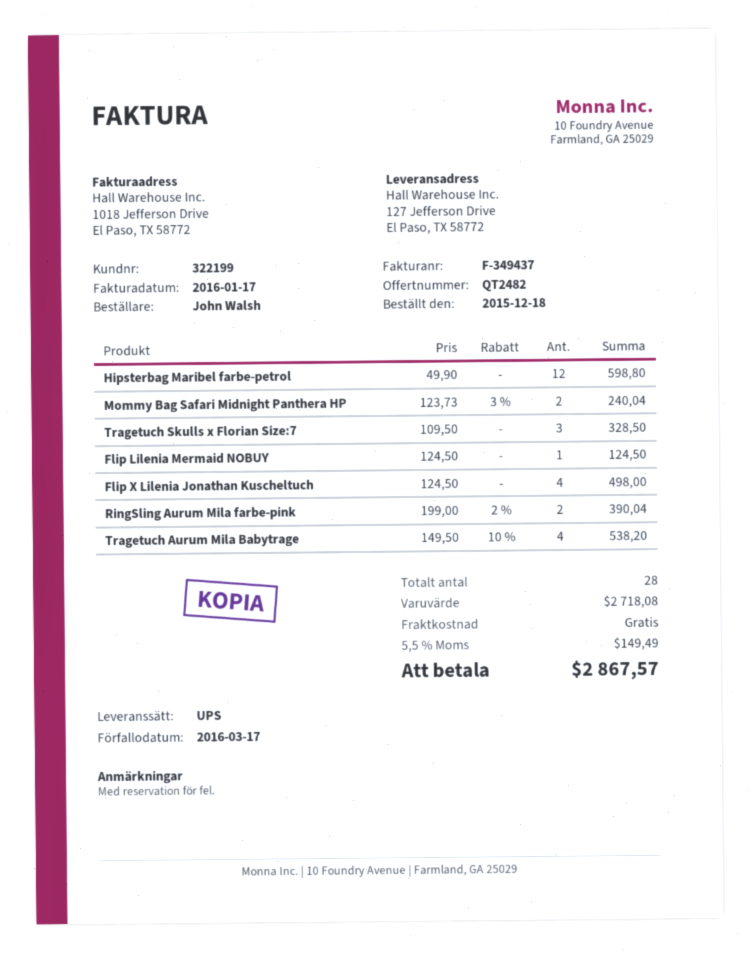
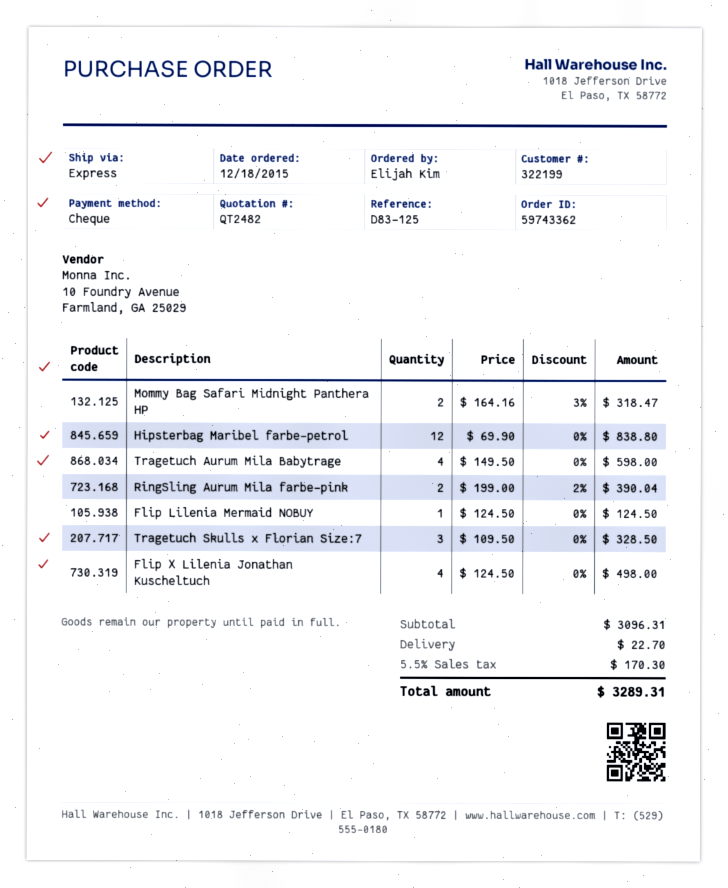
ordered by: John Walsh -> Elijah Kim
shipping method: UPS -> express
Hipsterbag Maribel farbe-petrol: 12 x 49.90 = 598.80 -> 12 x 69.90 = 838.80
Mommy Bag Safari Midnight Panthera HP: 2 x 123.73 - 3% = 240.04 -> 2 x 164.16 - 3% = 318.47
Tragetuch Aurum Mila Babytrage: 4 x 149.50 - 10% = 538.20 -> 4 x 149.50 = 598.00
subtotal: 2718.08 -> 3096.31
shipping: 0.00 -> 22.70
tax: 5.5% = 149.49 -> 5.5% = 170.30
total: 2867.57 -> 3289.31

